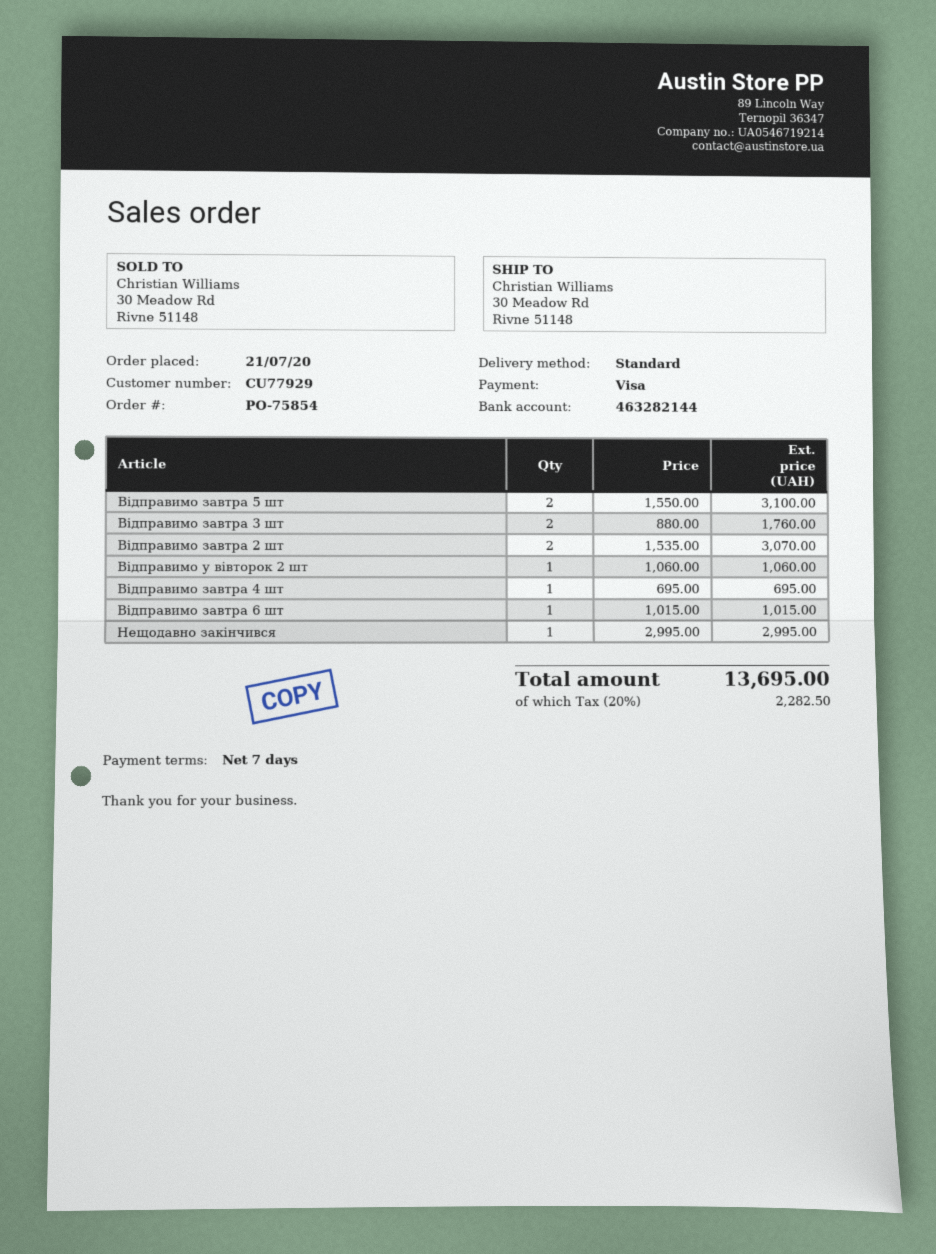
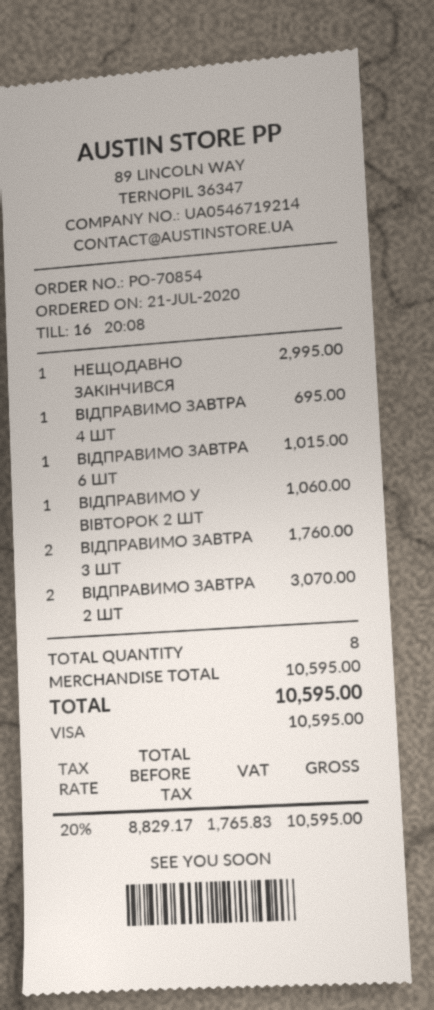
order number: PO-75854 -> PO-70854
Відправимо завтра 5 шт: 2 for 3100.00 -> none
tax: 20% = 2282.50 -> 20% = 1765.83
total: 13695.00 -> 10595.00

